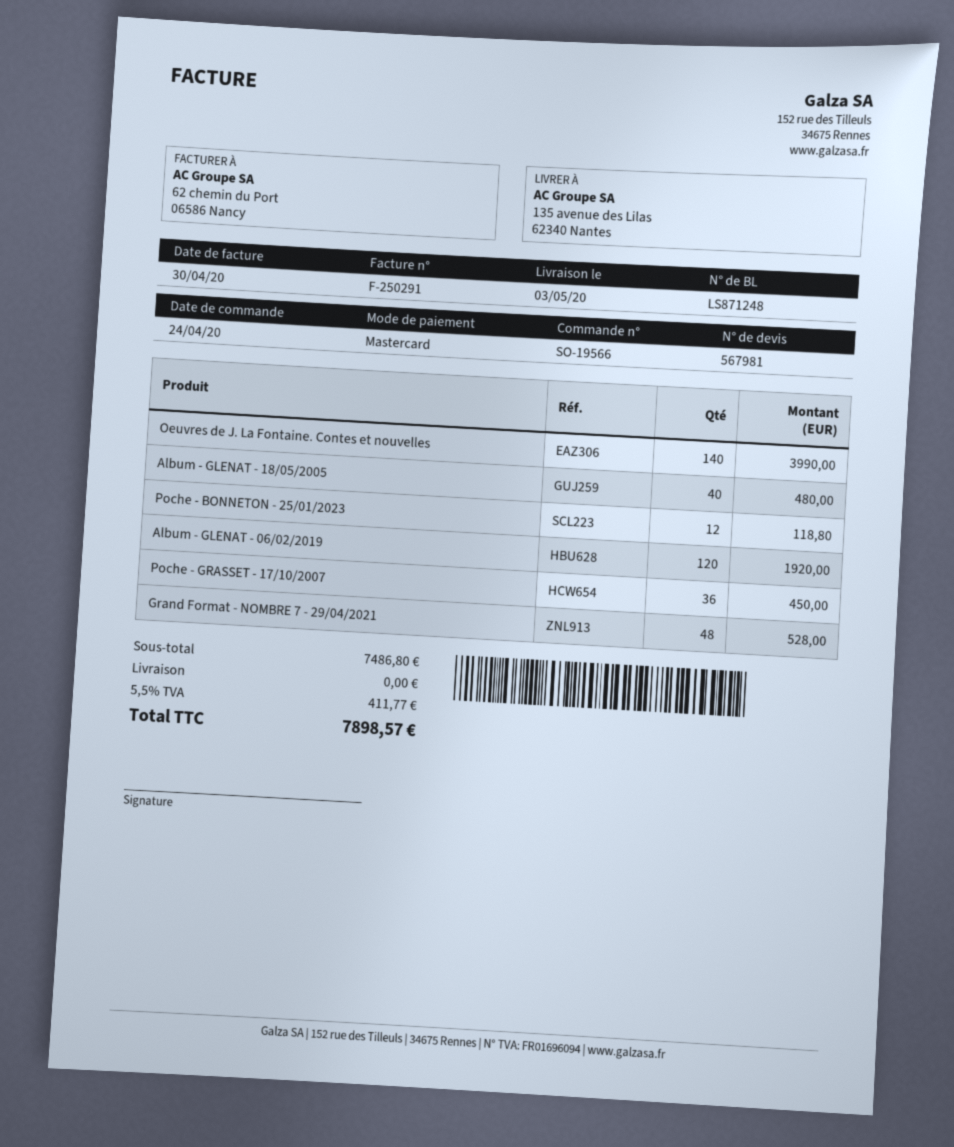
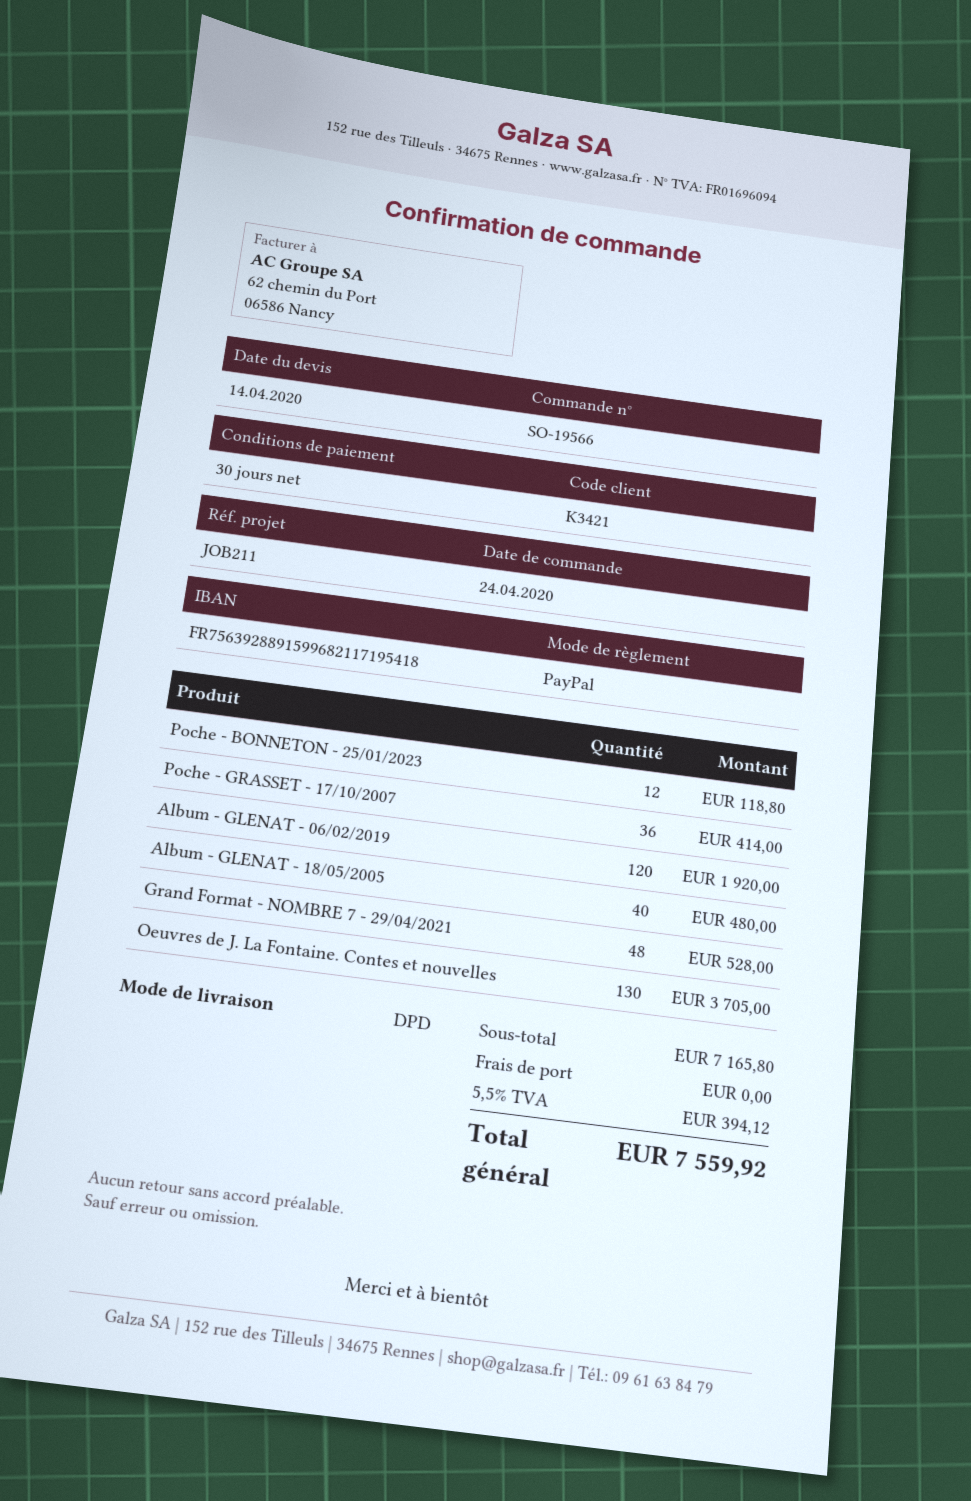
payment method: Mastercard -> PayPal
Oeuvres de J. La Fontaine. Contes et nouvelles: 140 for 3990.00 -> 130 for 3705.00
Poche - GRASSET - 17/10/2007: 36 for 450.00 -> 36 for 414.00
subtotal: 7486.80 -> 7165.80
tax: 5.5% = 411.77 -> 5.5% = 394.12
total: 7898.57 -> 7559.92

